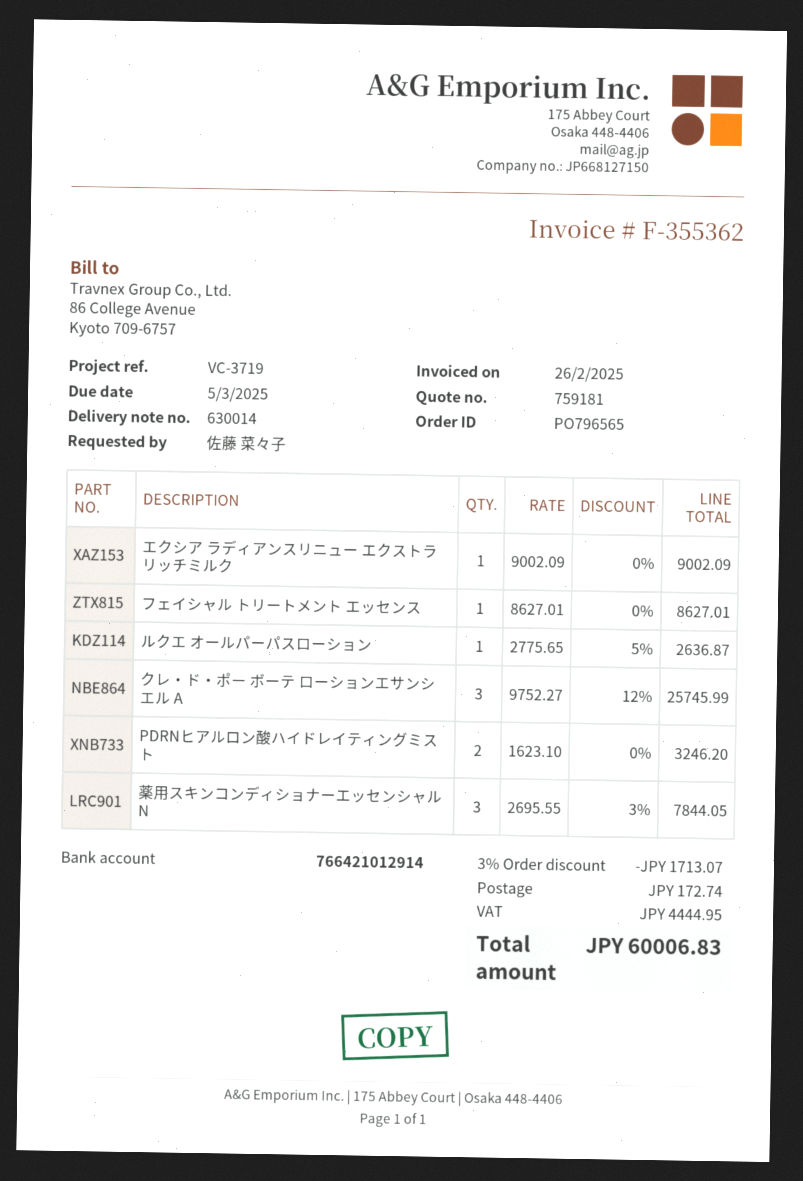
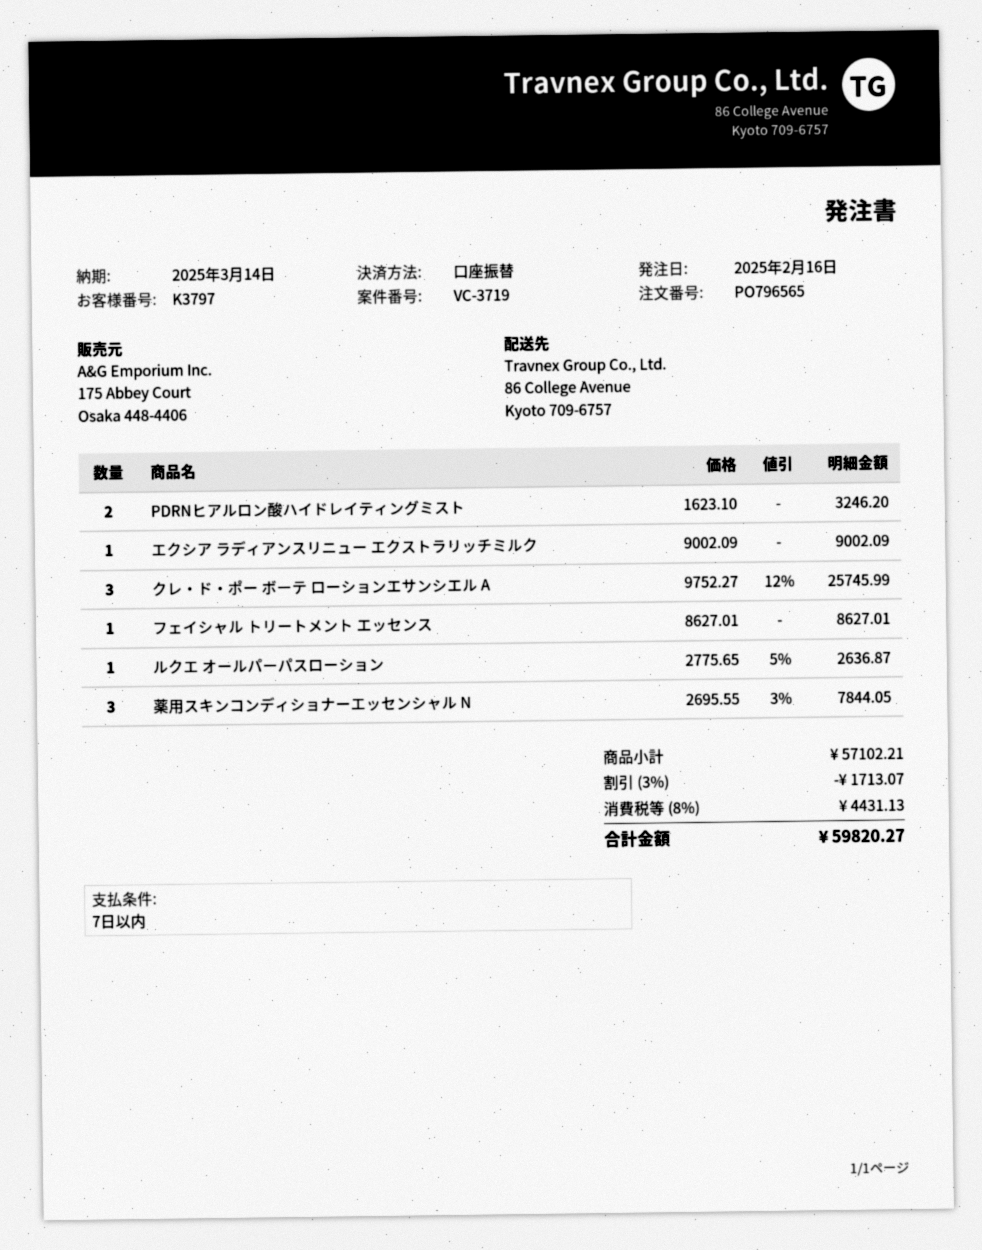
shipping: 172.74 -> none
tax: 4444.95 -> 4431.13
total: 60006.83 -> 59820.27

